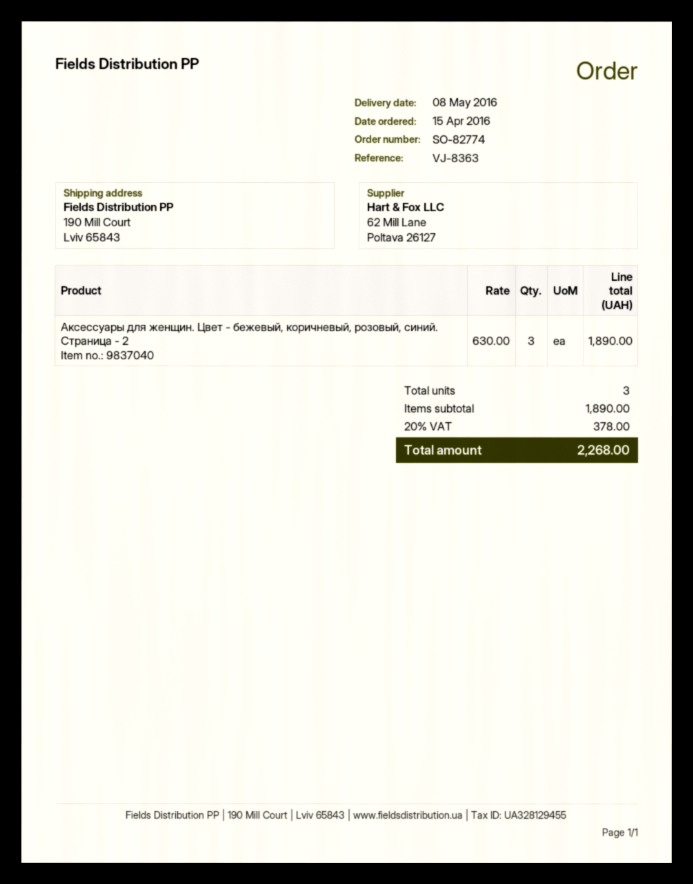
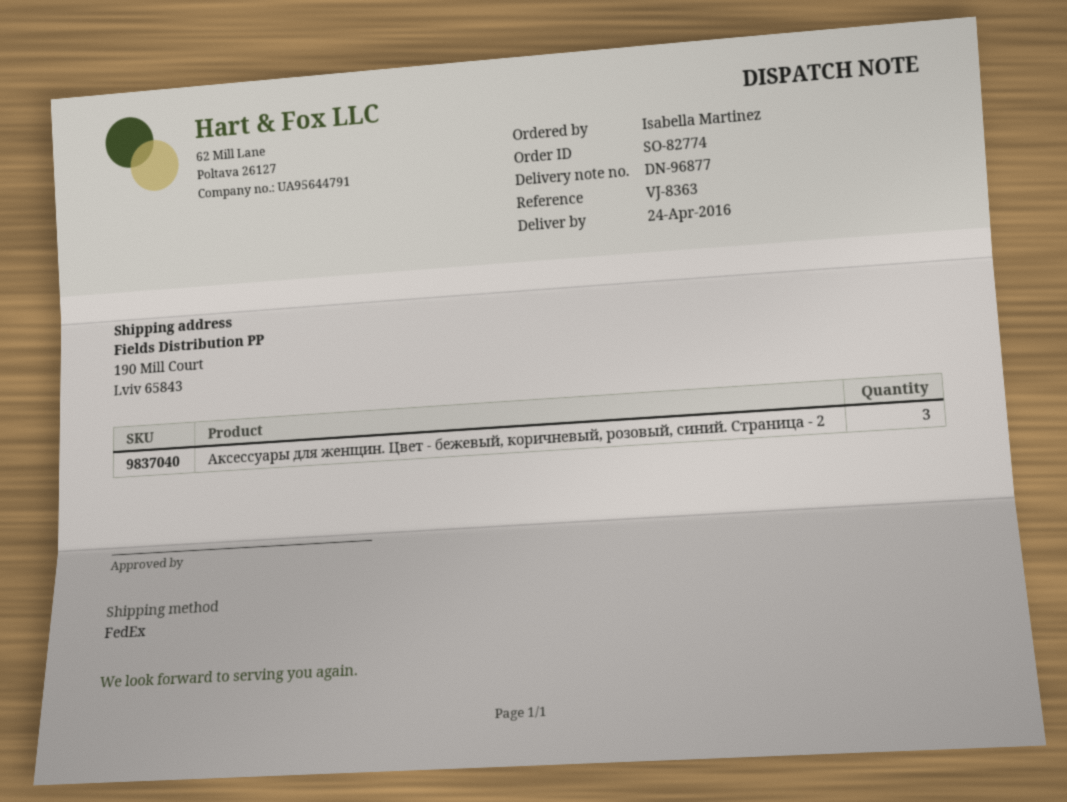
delivery date: 2016-05-08 -> 2016-04-24

